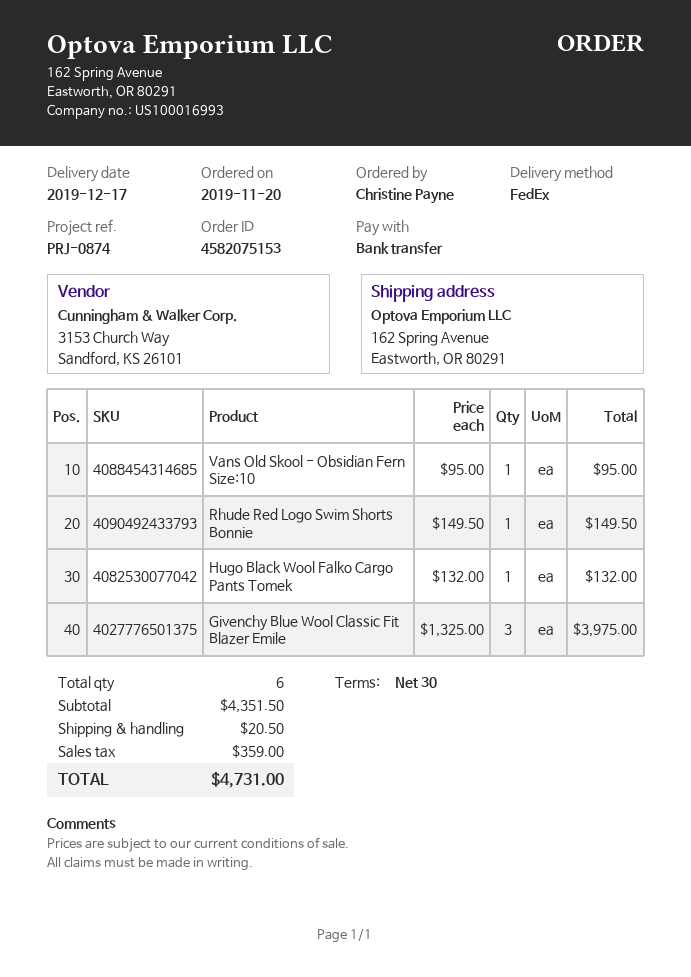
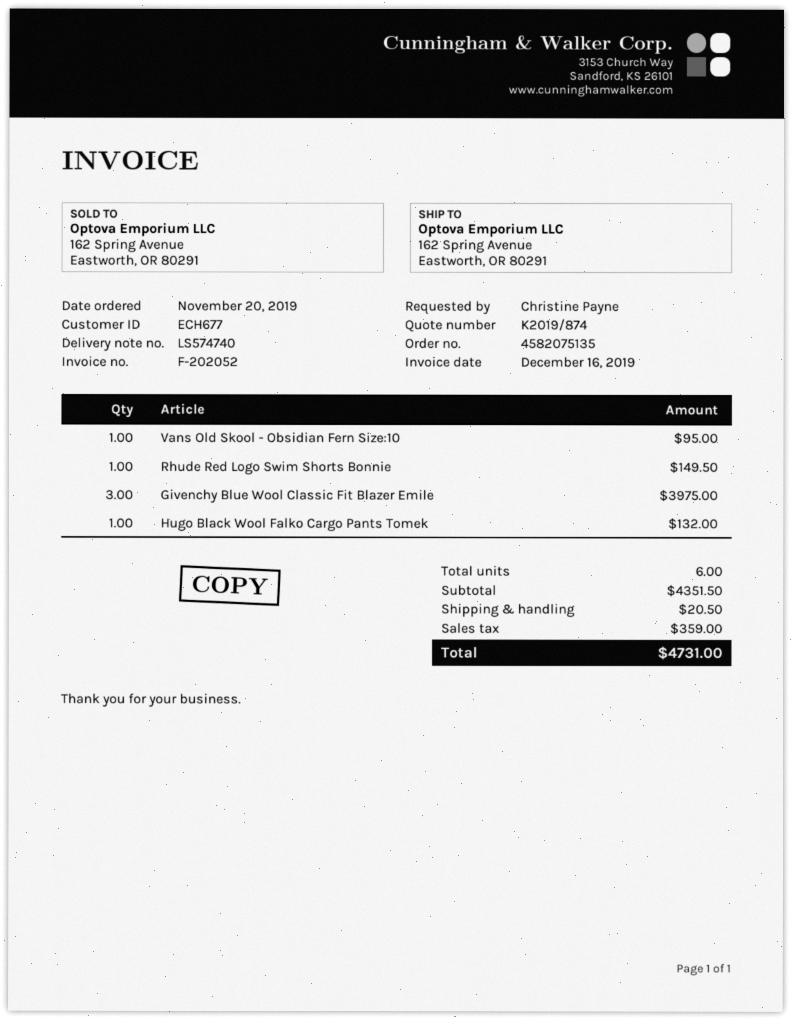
order number: 4582075153 -> 4582075135

